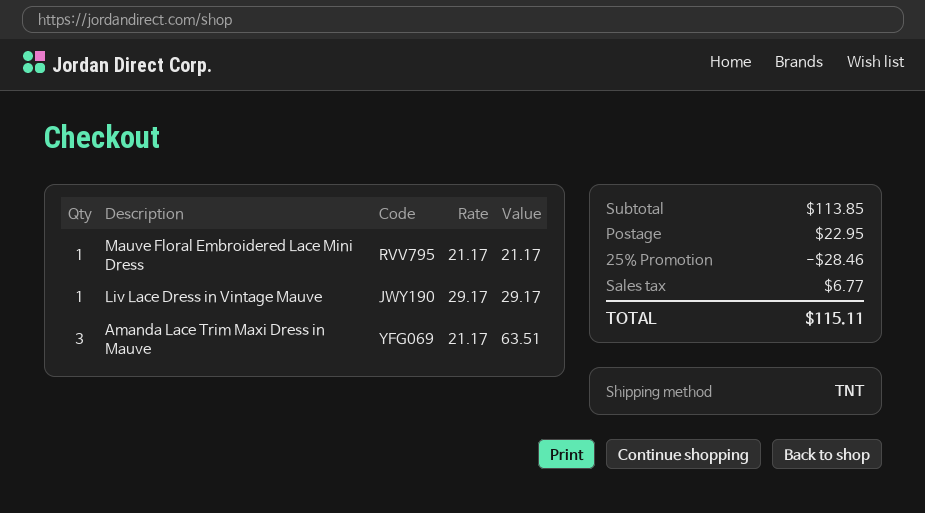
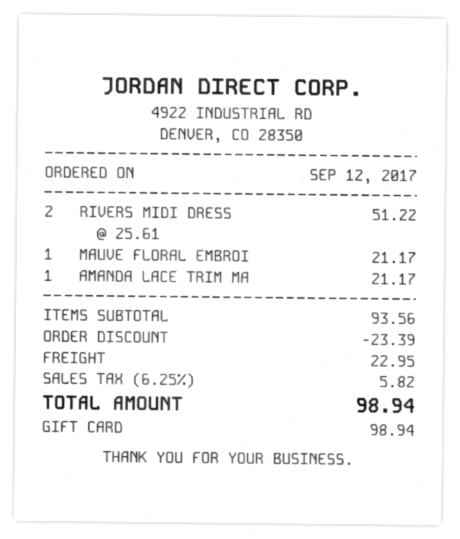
Liv Lace Dress in Vintage Mauve: 1 x 29.17 = 29.17 -> none
Amanda Lace Trim Maxi Dress in Mauve: 3 x 21.17 = 63.51 -> 1 x 21.17 = 21.17
RIVERS MIDI DRESS: none -> 2 x 25.61 = 51.22
subtotal: 113.85 -> 93.56
discount: 28.46 -> 23.39
tax: 6.77 -> 5.82
total: 115.11 -> 98.94

